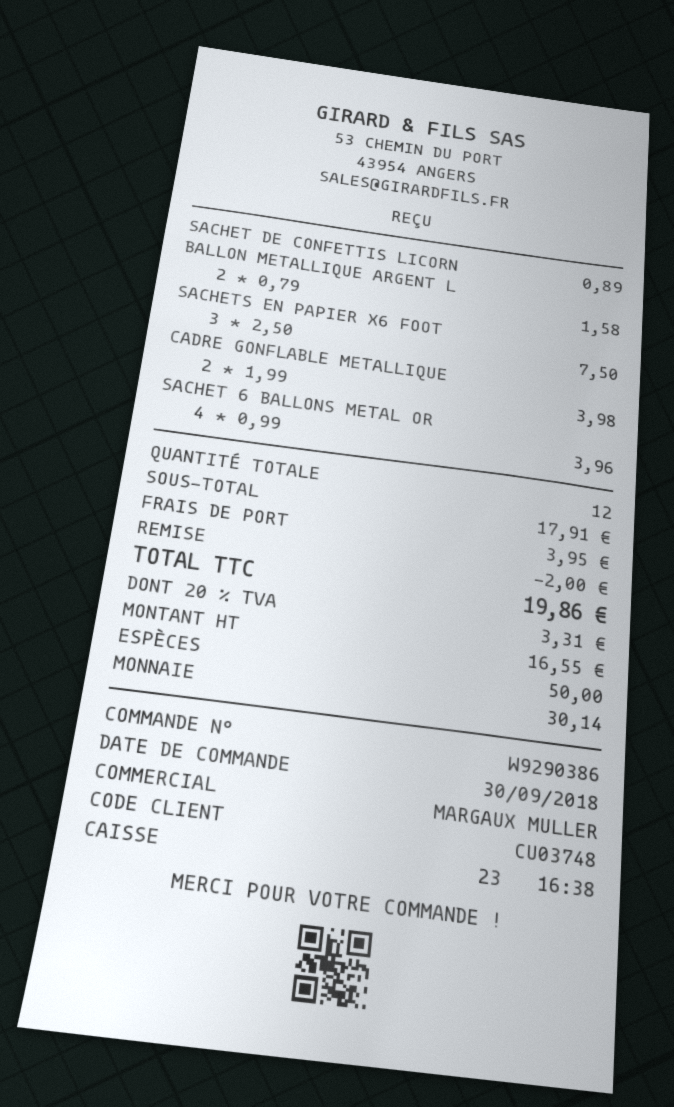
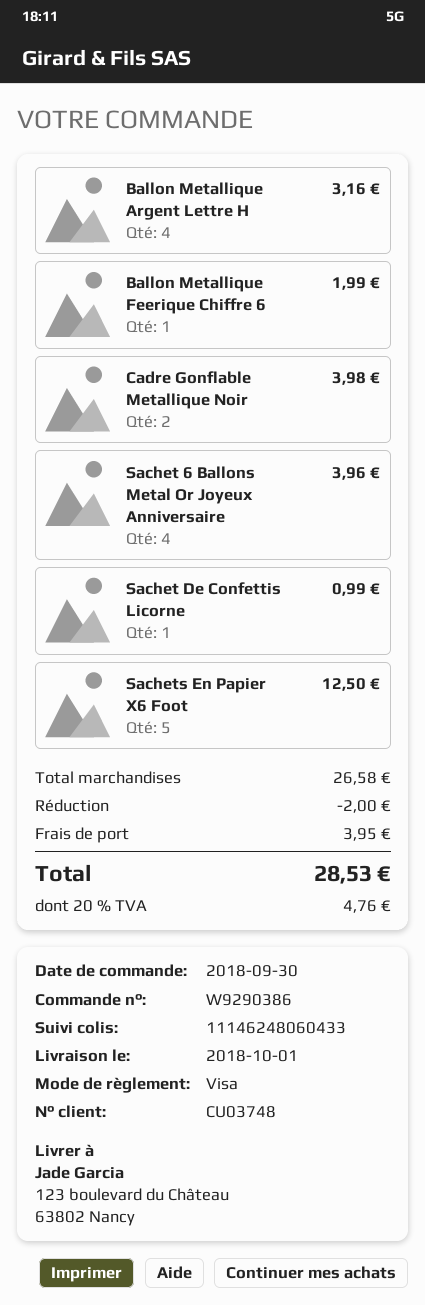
payment method: cash -> Visa
SACHET DE CONFETTIS LICORN: 1 for 0.89 -> 1 for 0.99
BALLON METALLIQUE ARGENT L: 2 for 1.58 -> 4 for 3.16
SACHETS EN PAPIER X6 FOOT: 3 for 7.50 -> 5 for 12.50
Ballon Metallique Feerique Chiffre 6: none -> 1 for 1.99
subtotal: 17.91 -> 26.58
tax: 20% = 3.31 -> 20% = 4.76
total: 19.86 -> 28.53

